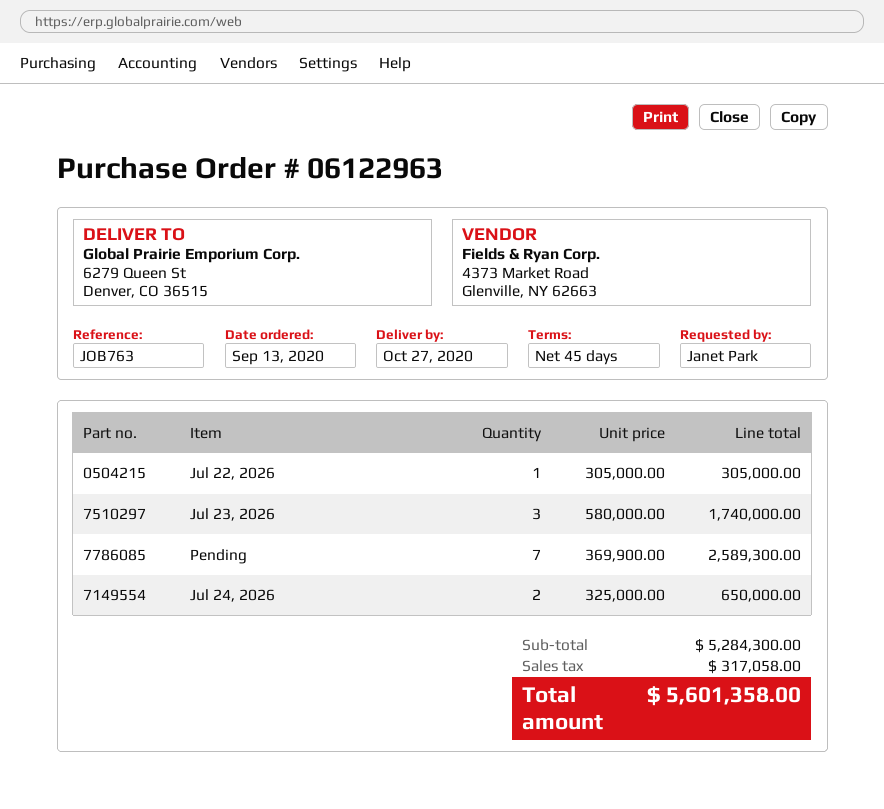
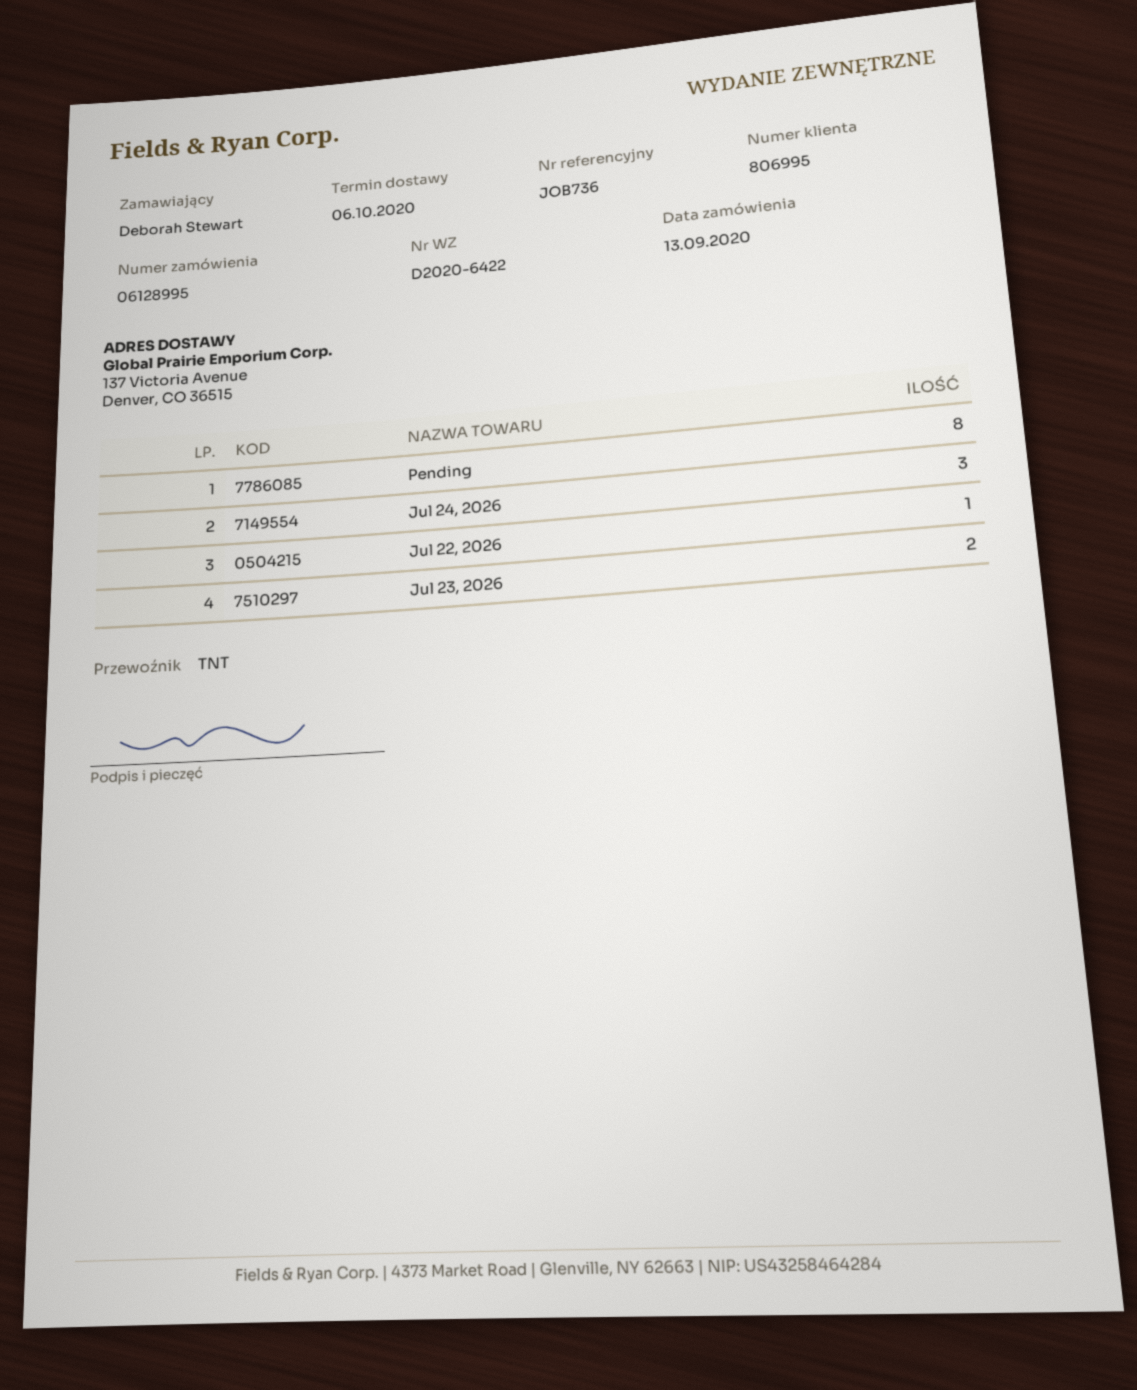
order number: 06122963 -> 06128995
delivery date: 2020-10-27 -> 2020-10-06
reference: JOB763 -> JOB736
ordered by: Janet Park -> Deborah Stewart
ship to: 6279 Queen St, Denver, CO 36515 -> 137 Victoria Avenue, Denver, CO 36515
Jul 23, 2026: 3 -> 2
Pending: 7 -> 8
Jul 24, 2026: 2 -> 3

